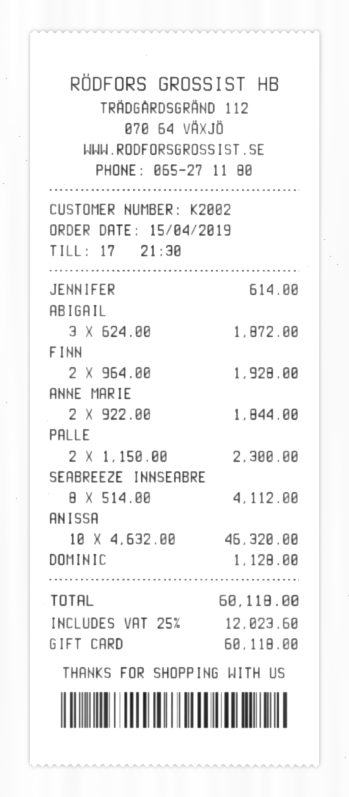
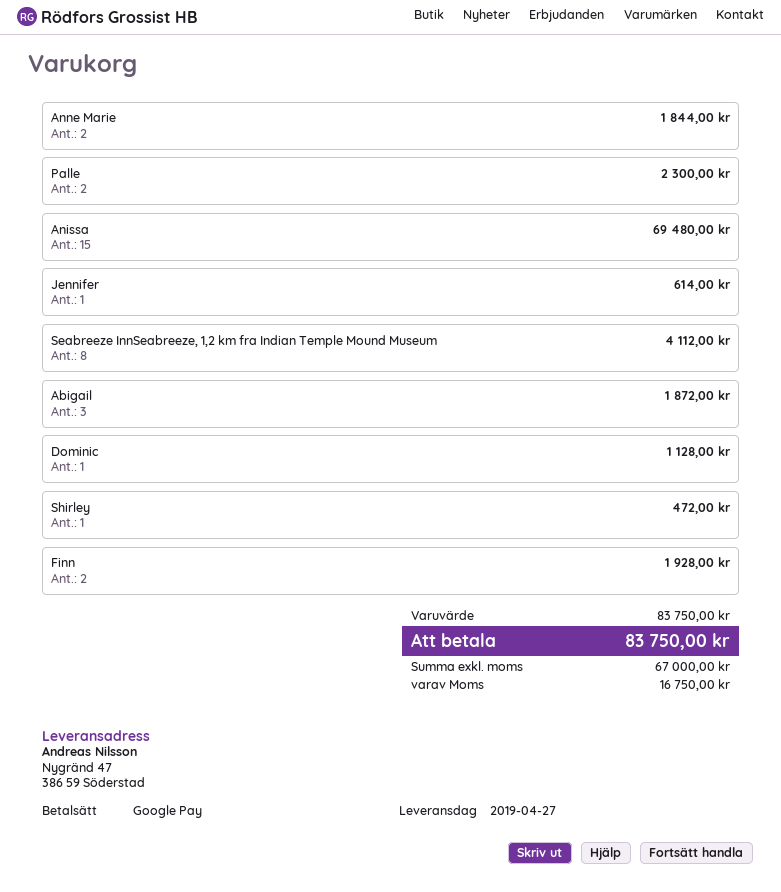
payment method: gift card -> Google Pay
ANISSA: 10 for 46320.00 -> 15 for 69480.00
Shirley: none -> 1 for 472.00
tax: 12023.60 -> 16750.00
total: 60118.00 -> 83750.00

